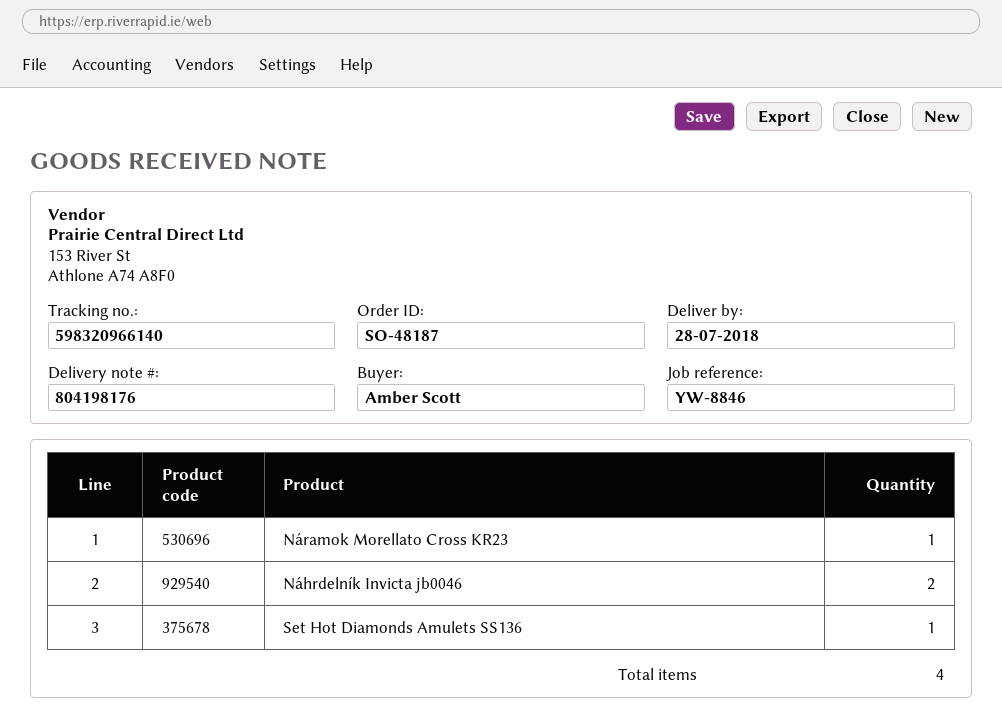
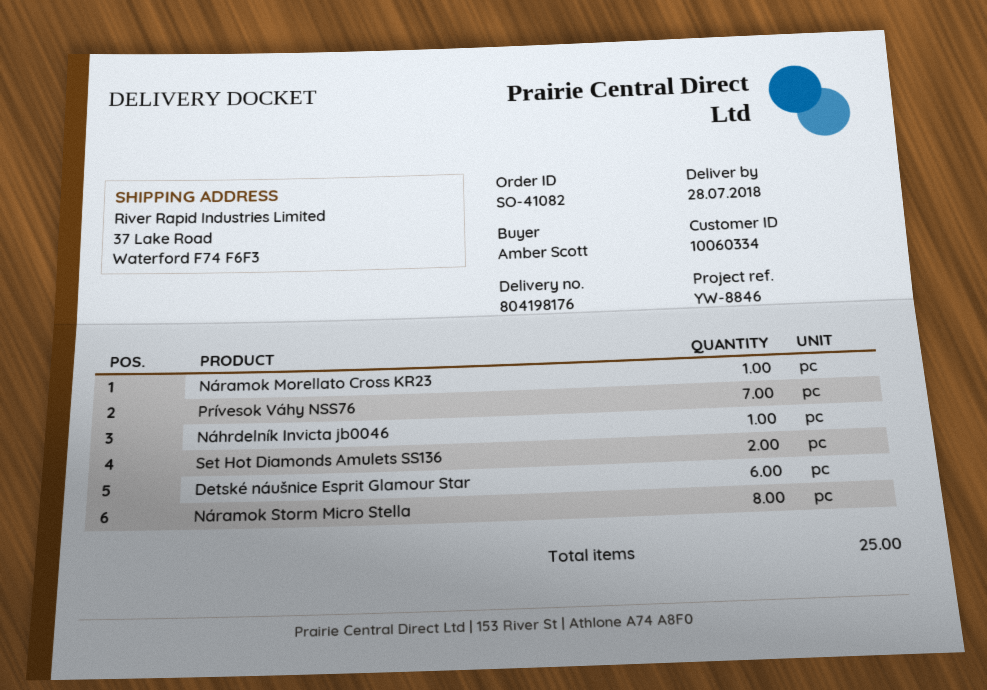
order number: SO-48187 -> SO-41082
Náhrdelník Invicta jb0046: 2 -> 1
Set Hot Diamonds Amulets SS136: 1 -> 2
Prívesok Váhy NSS76: none -> 7
Detské náušnice Esprit Glamour Star: none -> 6
Náramok Storm Micro Stella: none -> 8
total quantity: 4 -> 25

